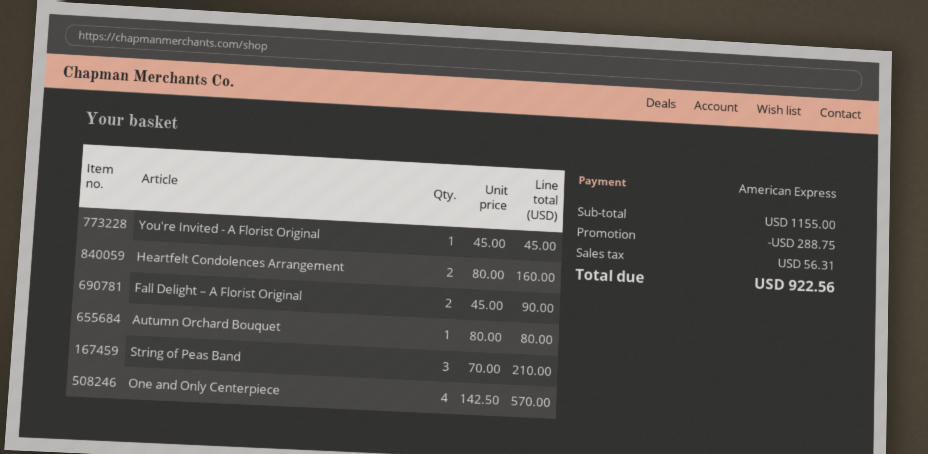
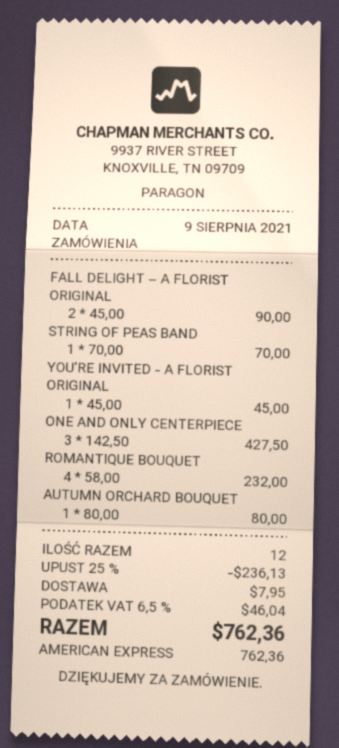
Heartfelt Condolences Arrangement: 2 x 80.00 = 160.00 -> none
String of Peas Band: 3 x 70.00 = 210.00 -> 1 x 70.00 = 70.00
One and Only Centerpiece: 4 x 142.50 = 570.00 -> 3 x 142.50 = 427.50
ROMANTIQUE BOUQUET: none -> 4 x 58.00 = 232.00
discount: 288.75 -> 236.13
shipping: none -> 7.95
tax: 56.31 -> 46.04
total: 922.56 -> 762.36

